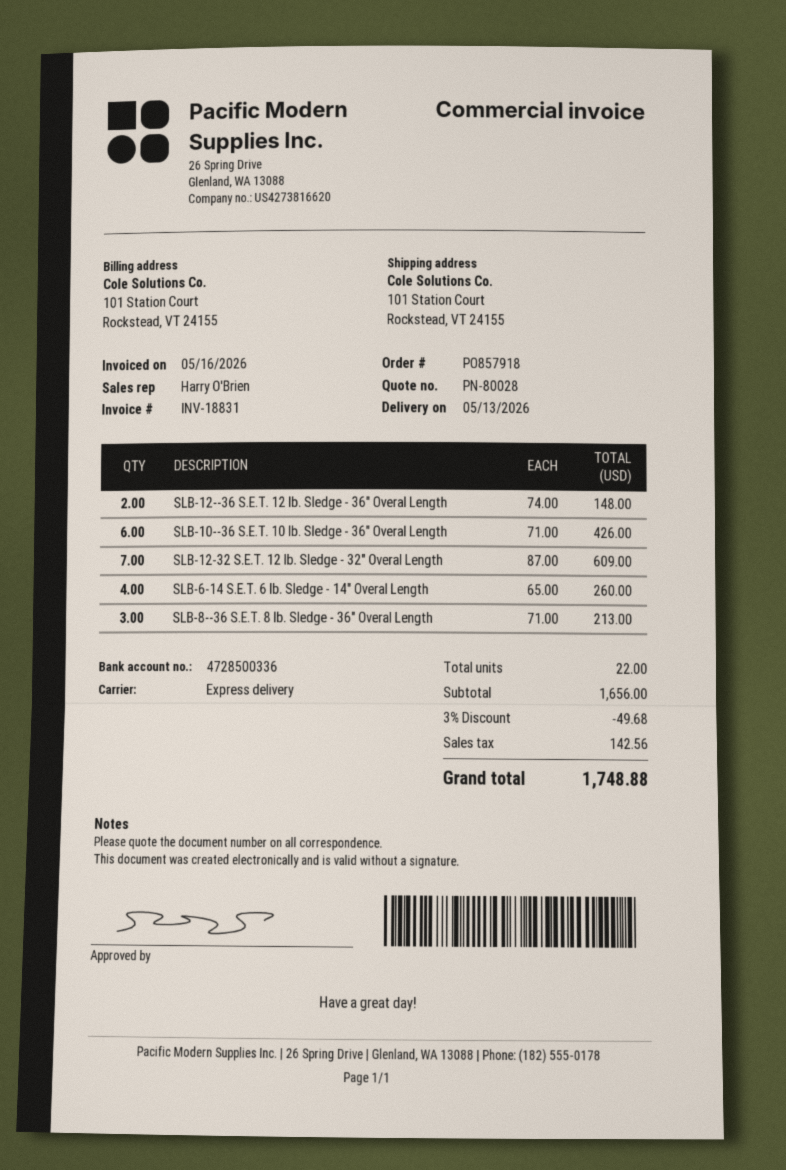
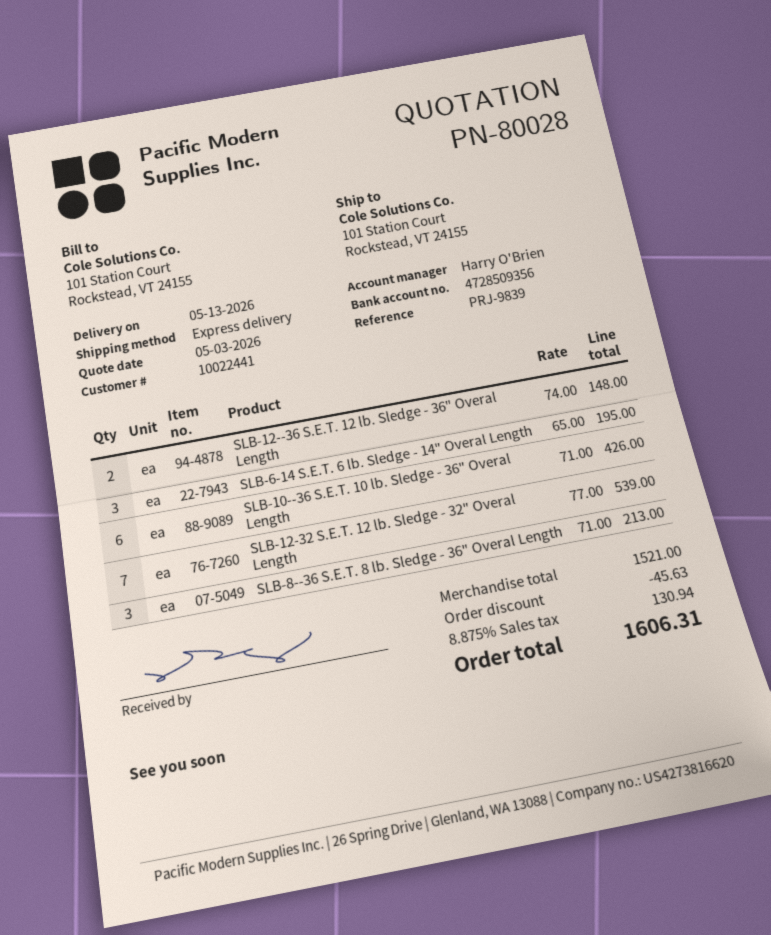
bank account: 4728500336 -> 4728509356
SLB-12-32 S.E.T. 12 lb. Sledge - 32" Overal Length: 7 x 87.00 = 609.00 -> 7 x 77.00 = 539.00
SLB-6-14 S.E.T. 6 lb. Sledge - 14" Overal Length: 4 x 65.00 = 260.00 -> 3 x 65.00 = 195.00
subtotal: 1656.00 -> 1521.00
discount: 49.68 -> 45.63
tax: 142.56 -> 130.94
total: 1748.88 -> 1606.31

